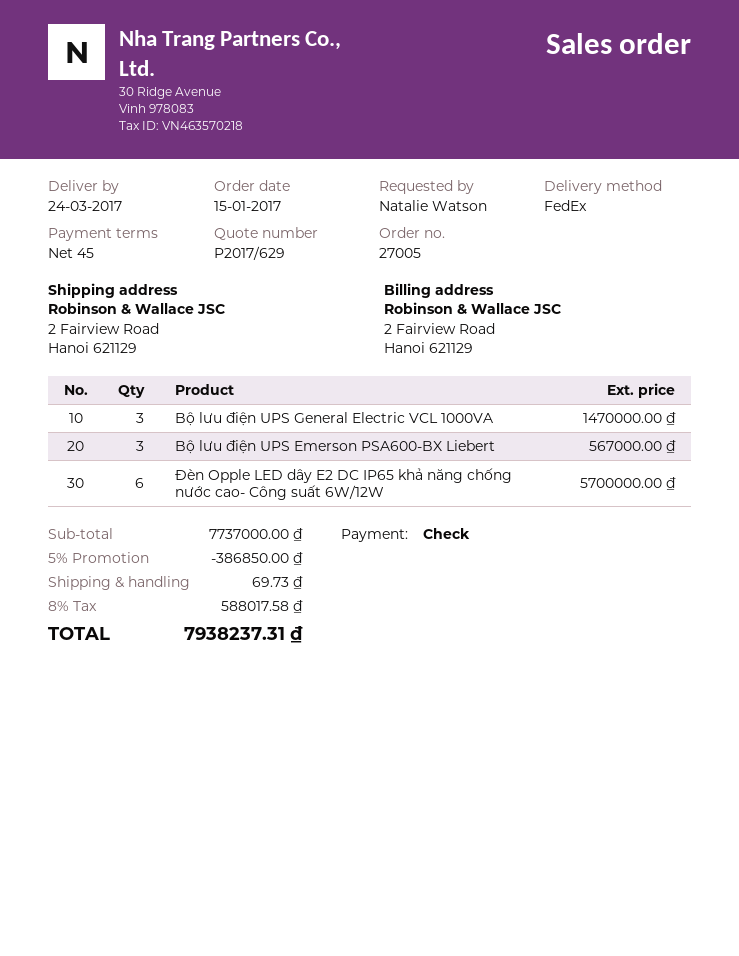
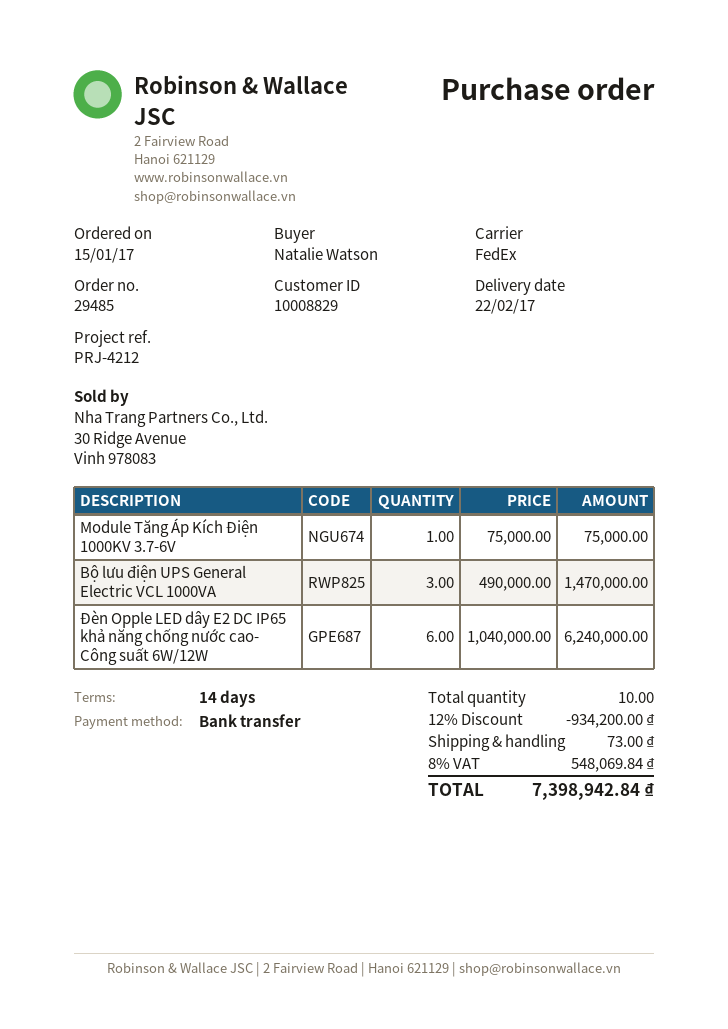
order number: 27005 -> 29485
delivery date: 2017-03-24 -> 2017-02-22
payment terms: 45 days -> 14 days
payment method: cheque -> bank transfer
Bộ lưu điện UPS Emerson PSA600-BX Liebert: 3 for 567000.00 -> none
Đèn Opple LED dây E2 DC IP65 khả năng chống nước cao- Công suất 6W/12W: 6 for 5700000.00 -> 6 for 6240000.00
Module Tăng Áp Kích Điện 1000KV 3.7-6V: none -> 1 for 75000.00
discount: 5% = 386850.00 -> 12% = 934200.00
shipping: 69.73 -> 73.00
tax: 8% = 588017.58 -> 8% = 548069.84
total: 7938237.31 -> 7398942.84

